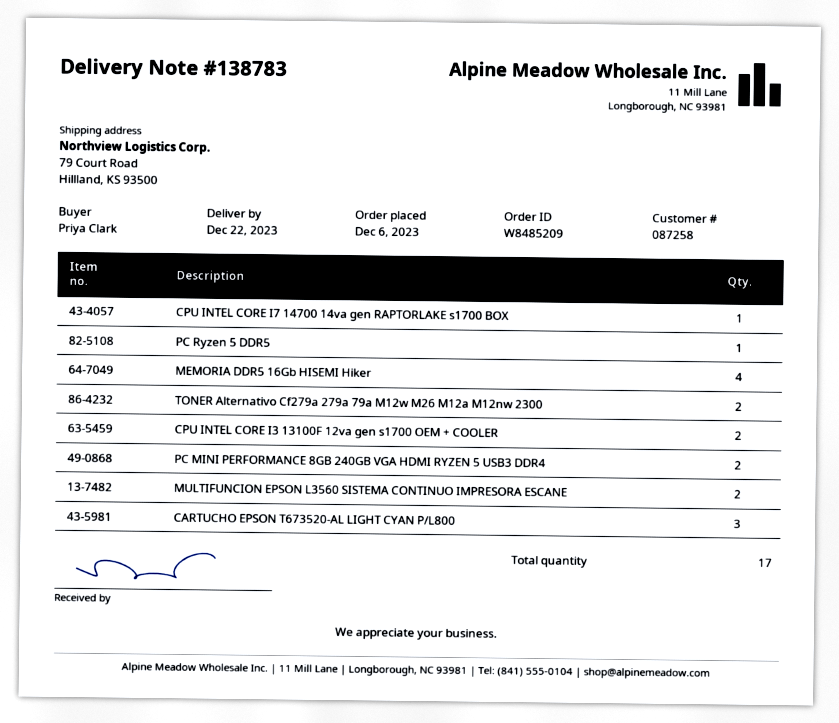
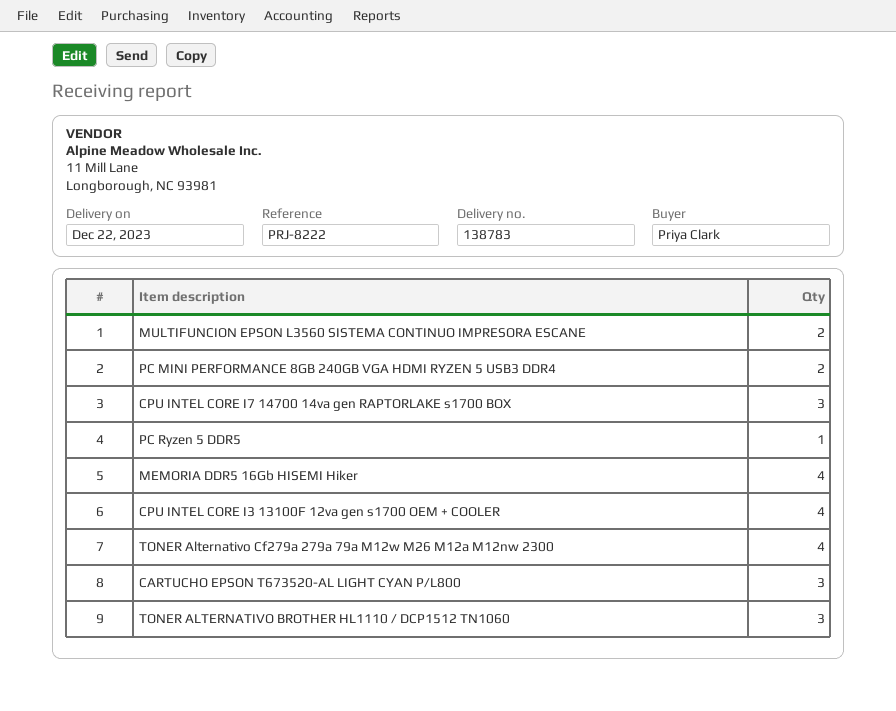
CPU INTEL CORE I7 14700 14va gen RAPTORLAKE s1700 BOX: 1 -> 3
TONER Alternativo Cf279a 279a 79a M12w M26 M12a M12nw 2300: 2 -> 4
CPU INTEL CORE I3 13100F 12va gen s1700 OEM + COOLER: 2 -> 4
TONER ALTERNATIVO BROTHER HL1110 / DCP1512 TN1060: none -> 3

